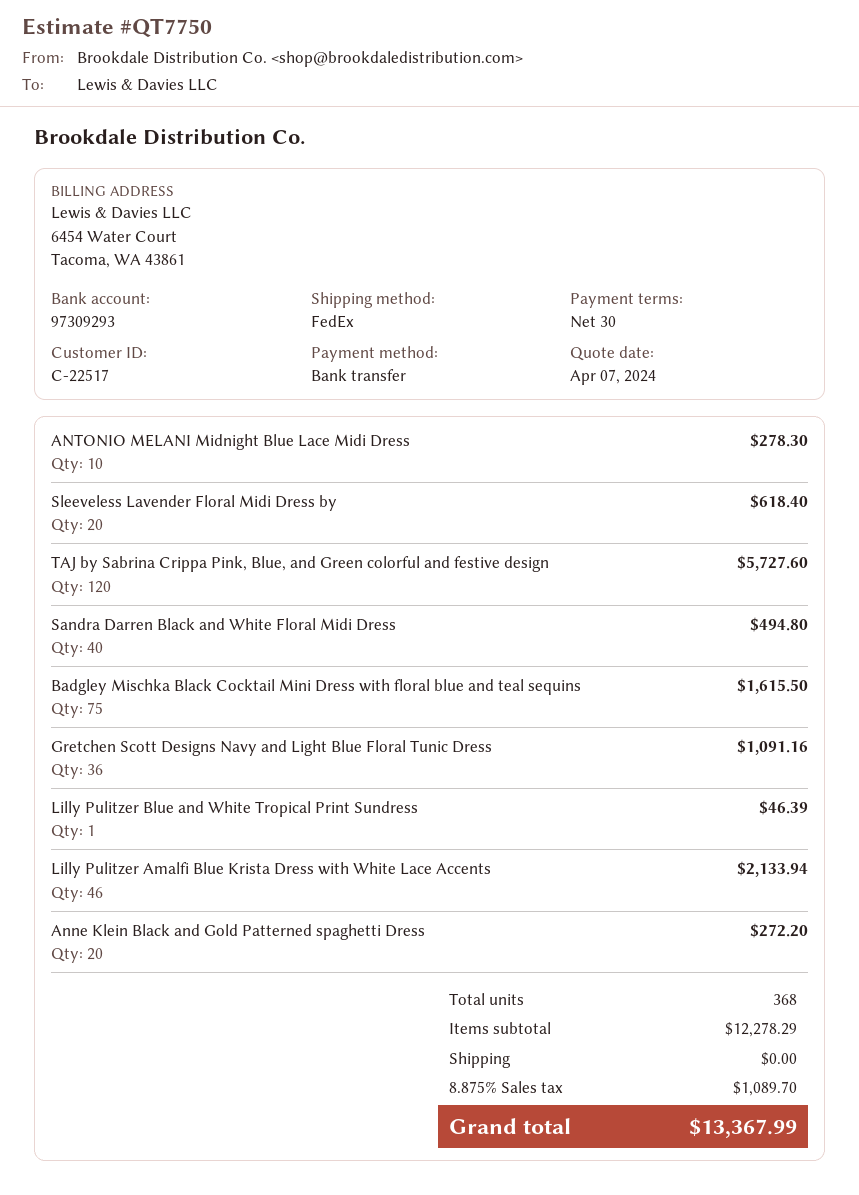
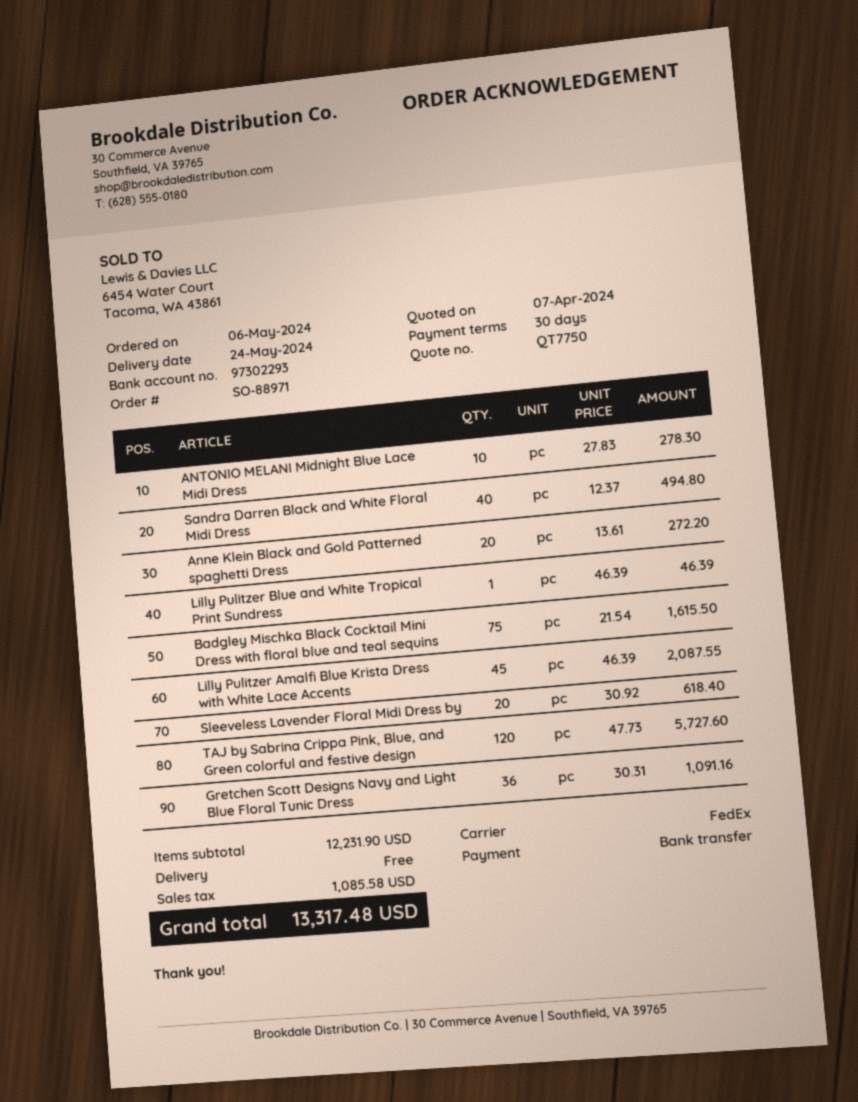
bank account: 97309293 -> 97302293
Lilly Pulitzer Amalfi Blue Krista Dress with White Lace Accents: 46 for 2133.94 -> 45 for 2087.55
subtotal: 12278.29 -> 12231.90
tax: 1089.70 -> 1085.58
total: 13367.99 -> 13317.48

